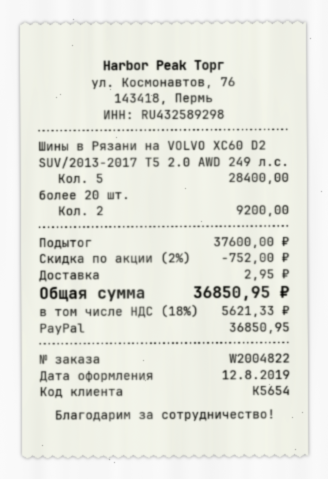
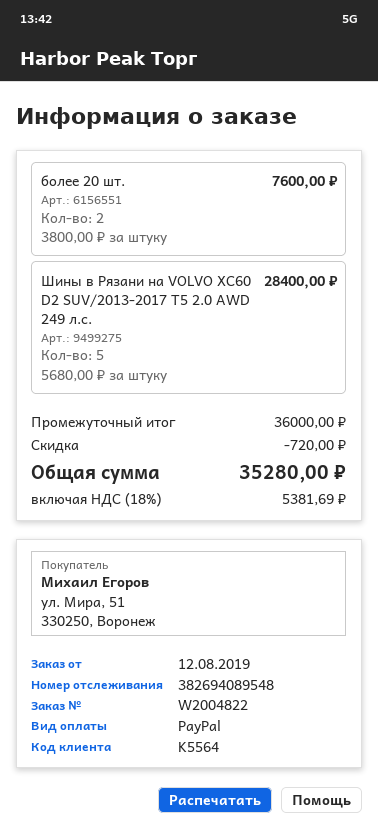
customer number: K5654 -> K5564
более 20 шт.: 2 for 9200.00 -> 2 for 7600.00
subtotal: 37600.00 -> 36000.00
discount: 752.00 -> 720.00
shipping: 2.95 -> none
tax: 18% = 5621.33 -> 18% = 5381.69
total: 36850.95 -> 35280.00

